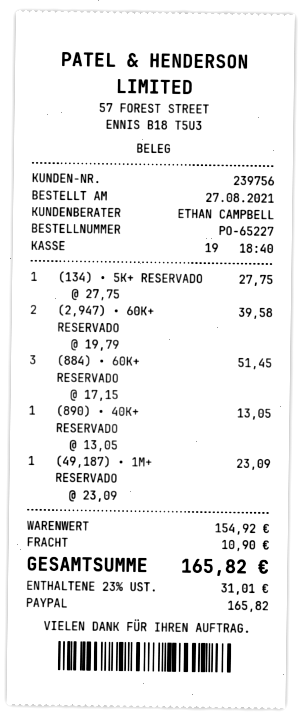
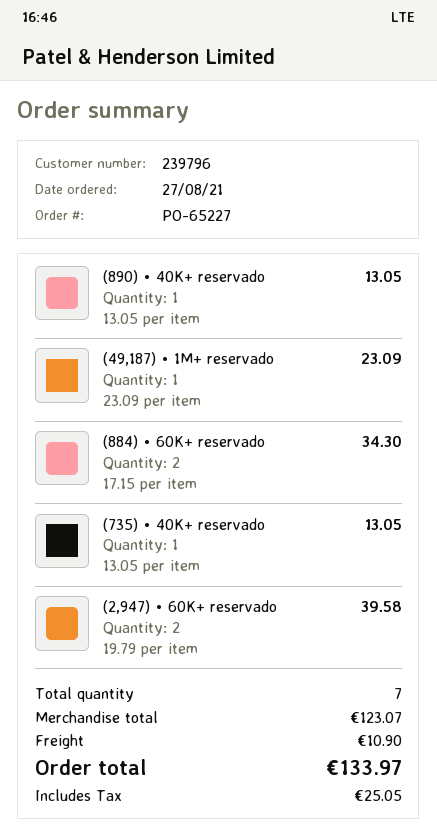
customer number: 239756 -> 239796
(134) • 5K+ RESERVADO: 1 x 27.75 = 27.75 -> none
(884) • 60K+ RESERVADO: 3 x 17.15 = 51.45 -> 2 x 17.15 = 34.30
(735) • 40K+ reservado: none -> 1 x 13.05 = 13.05
subtotal: 154.92 -> 123.07
tax: 31.01 -> 25.05
total: 165.82 -> 133.97

